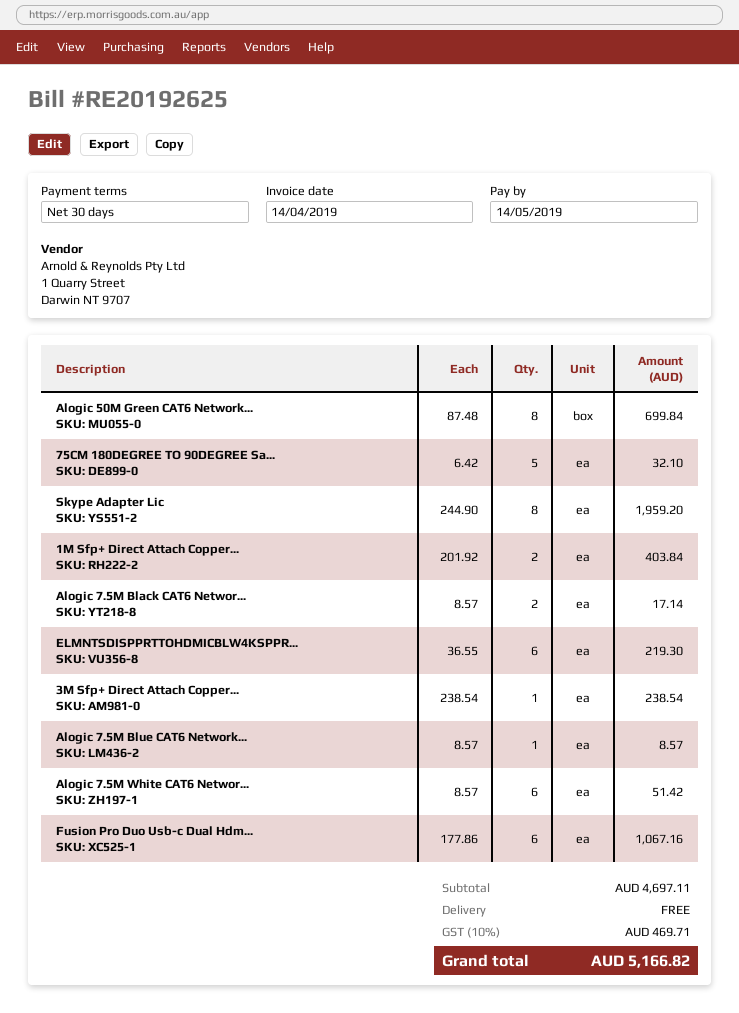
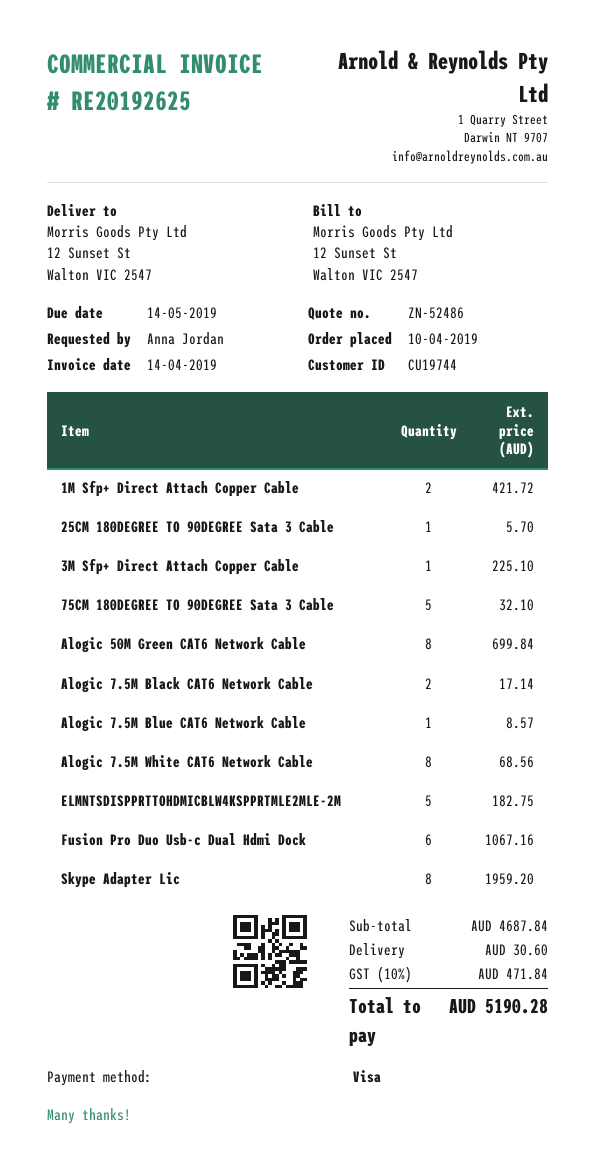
1M Sfp+ Direct Attach Copper...: 2 for 403.84 -> 2 for 421.72
ELMNTSDISPPRTTOHDMICBLW4KSPPR...: 6 for 219.30 -> 5 for 182.75
3M Sfp+ Direct Attach Copper...: 1 for 238.54 -> 1 for 225.10
Alogic 7.5M White CAT6 Networ...: 6 for 51.42 -> 8 for 68.56
25CM 180DEGREE TO 90DEGREE Sata 3 Cable: none -> 1 for 5.70
subtotal: 4697.11 -> 4687.84
shipping: 0.00 -> 30.60
tax: 10% = 469.71 -> 10% = 471.84
total: 5166.82 -> 5190.28

